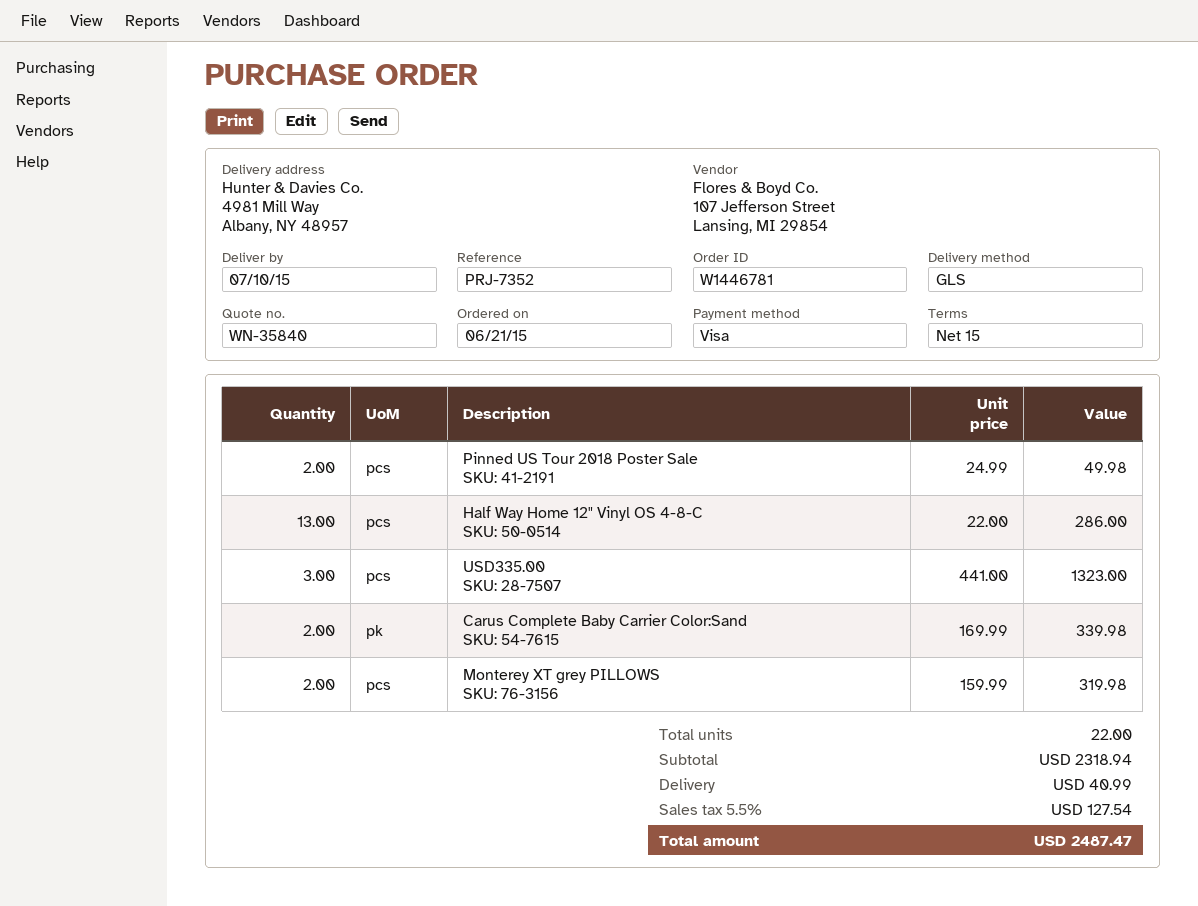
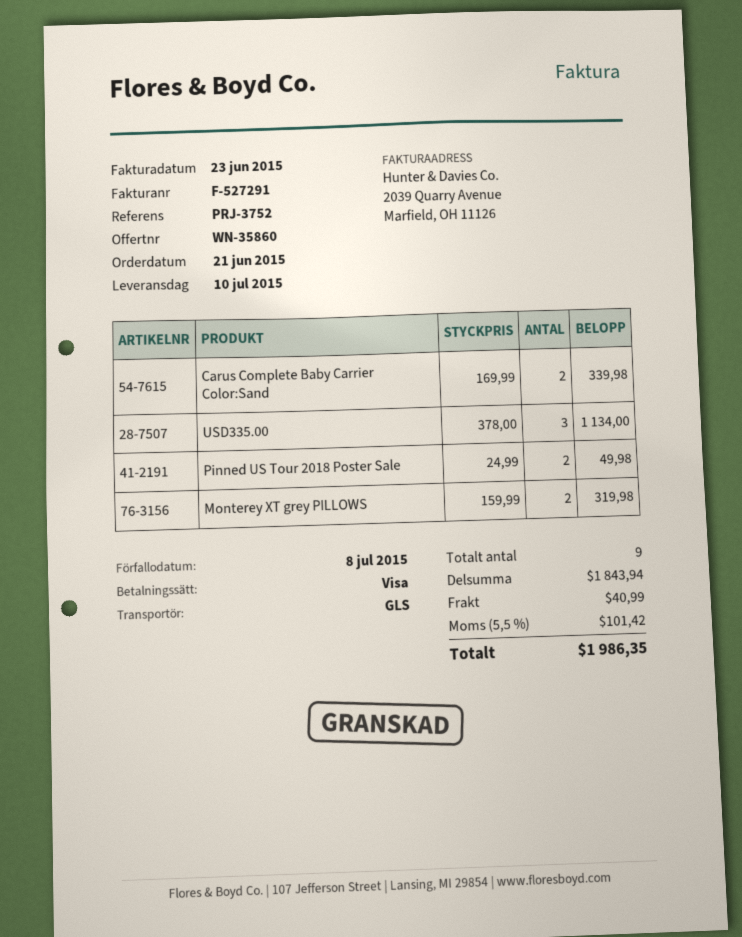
quote number: WN-35840 -> WN-35860
reference: PRJ-7352 -> PRJ-3752
Half Way Home 12" Vinyl OS 4-8-C: 13 x 22.00 = 286.00 -> none
USD335.00: 3 x 441.00 = 1323.00 -> 3 x 378.00 = 1134.00
total quantity: 22 -> 9
subtotal: 2318.94 -> 1843.94
tax: 5.5% = 127.54 -> 5.5% = 101.42
total: 2487.47 -> 1986.35

